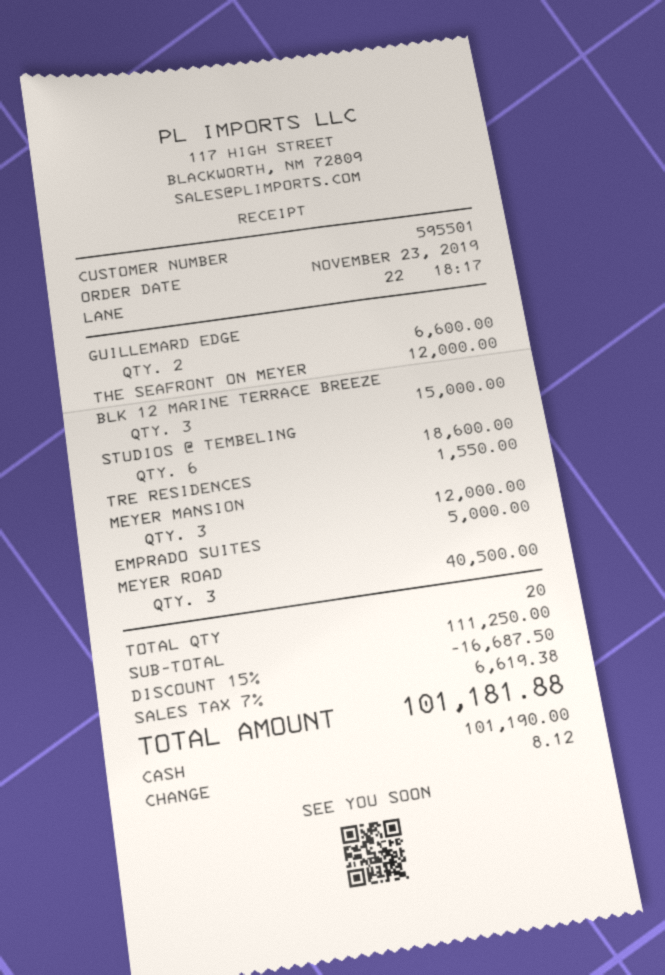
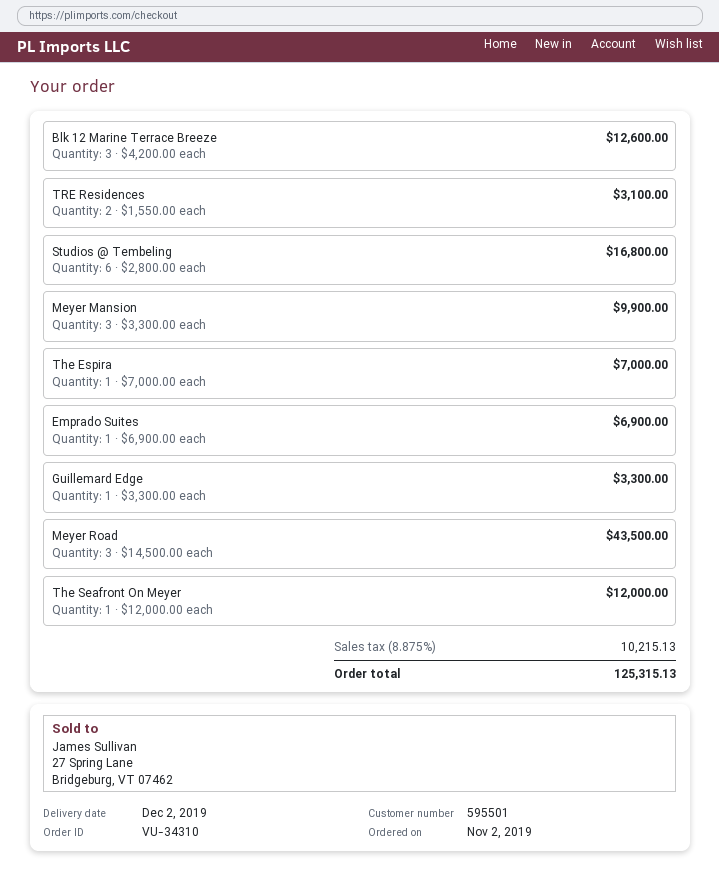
order date: 2019-11-23 -> 2019-11-02
GUILLEMARD EDGE: 2 for 6600.00 -> 1 for 3300.00
BLK 12 MARINE TERRACE BREEZE: 3 for 15000.00 -> 3 for 12600.00
STUDIOS @ TEMBELING: 6 for 18600.00 -> 6 for 16800.00
TRE RESIDENCES: 1 for 1550.00 -> 2 for 3100.00
MEYER MANSION: 3 for 12000.00 -> 3 for 9900.00
EMPRADO SUITES: 1 for 5000.00 -> 1 for 6900.00
MEYER ROAD: 3 for 40500.00 -> 3 for 43500.00
The Espira: none -> 1 for 7000.00
discount: 15% = 16687.50 -> none
tax: 7% = 6619.38 -> 8.875% = 10215.13
total: 101181.88 -> 125315.13

